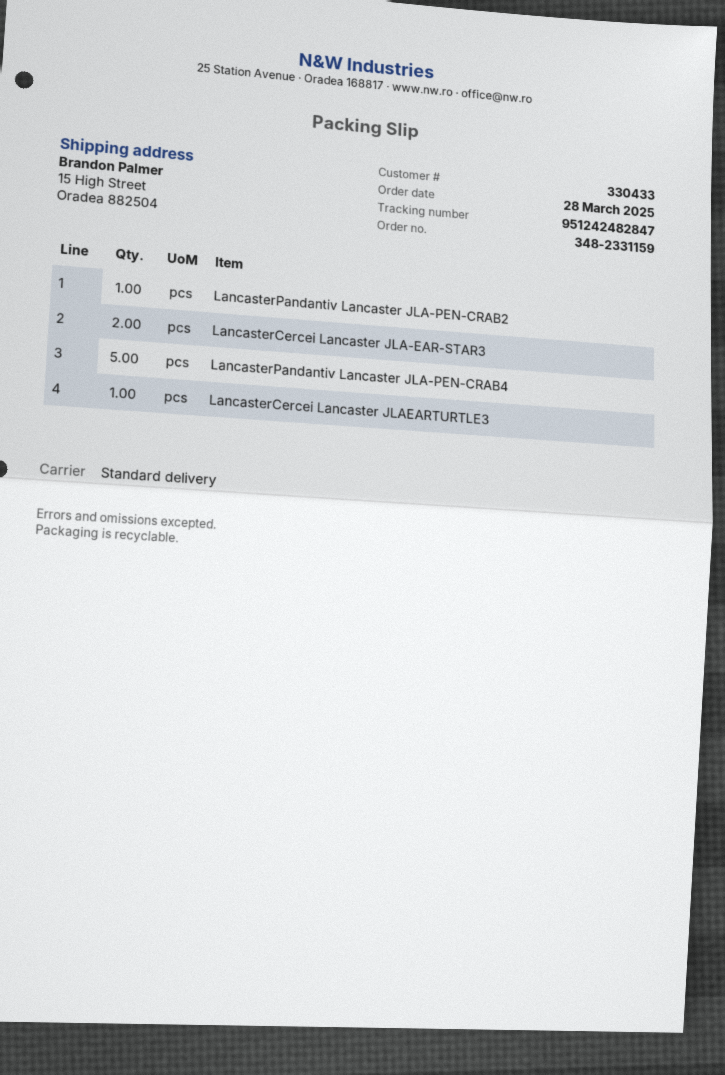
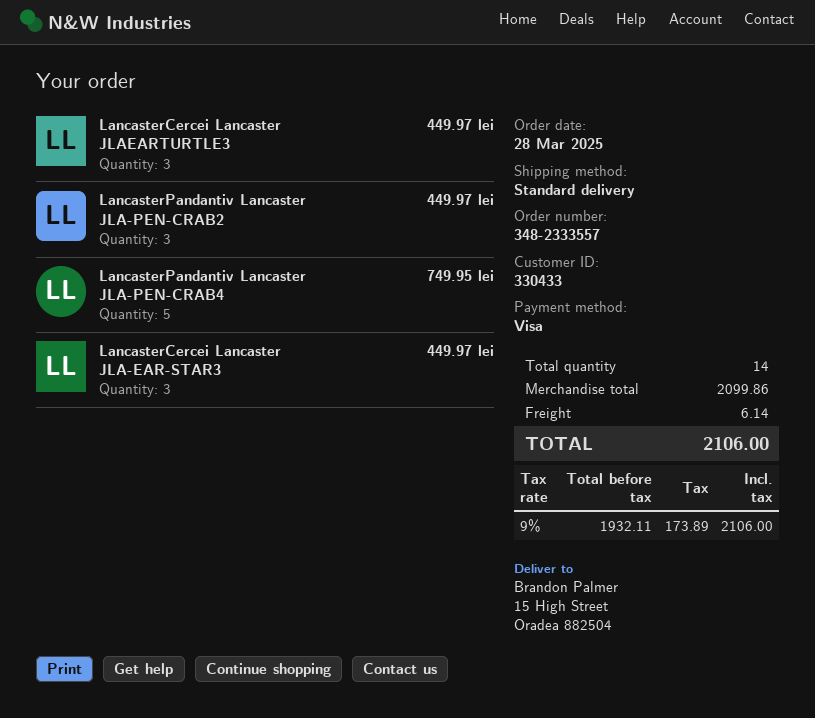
order number: 348-2331159 -> 348-2333557
LancasterPandantiv Lancaster JLA-PEN-CRAB2: 1 -> 3
LancasterCercei Lancaster JLA-EAR-STAR3: 2 -> 3
LancasterCercei Lancaster JLAEARTURTLE3: 1 -> 3

